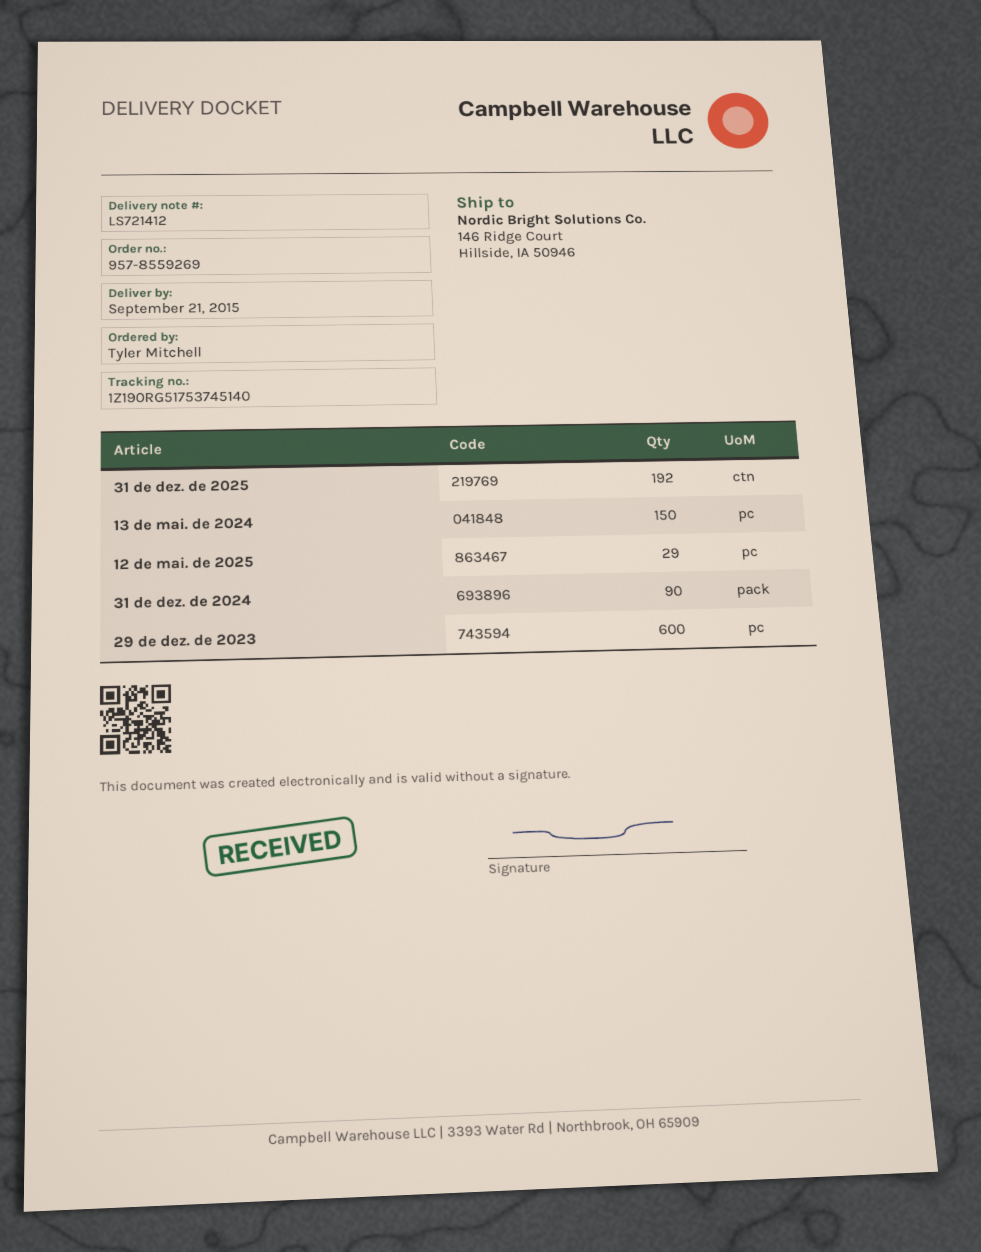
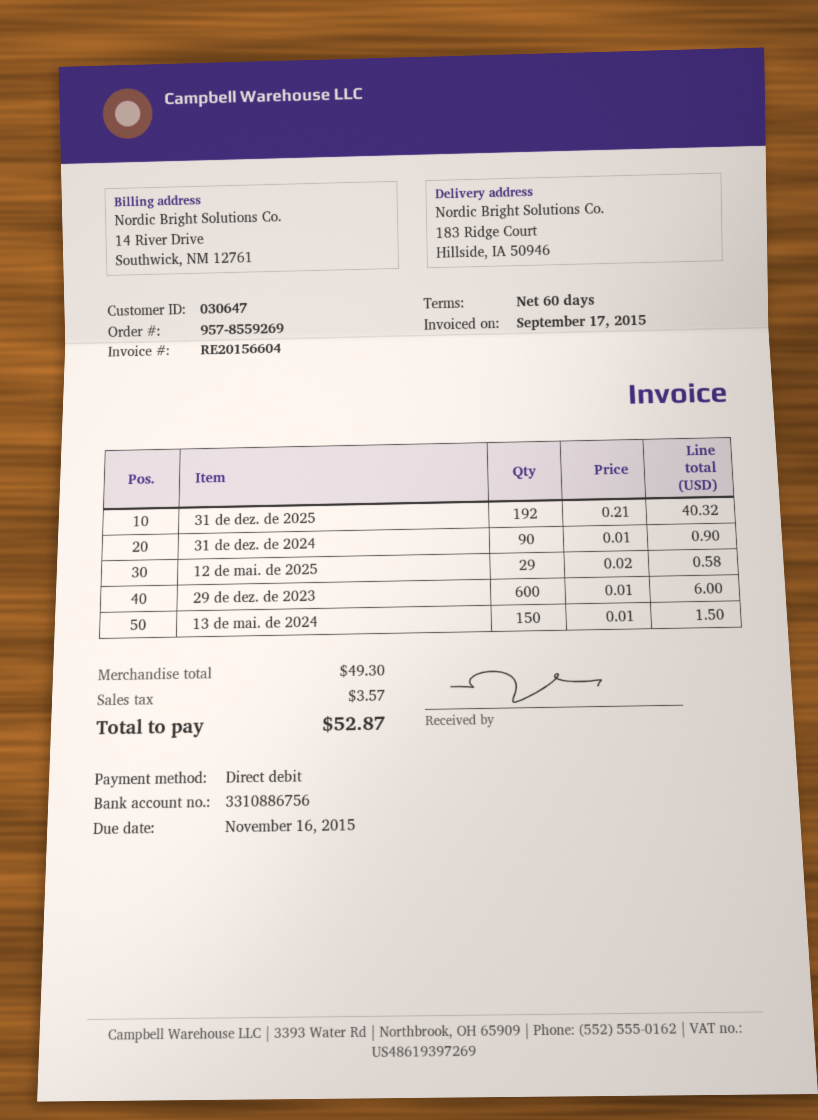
ship to: 146 Ridge Court, Hillside, IA 50946 -> 183 Ridge Court, Hillside, IA 50946

